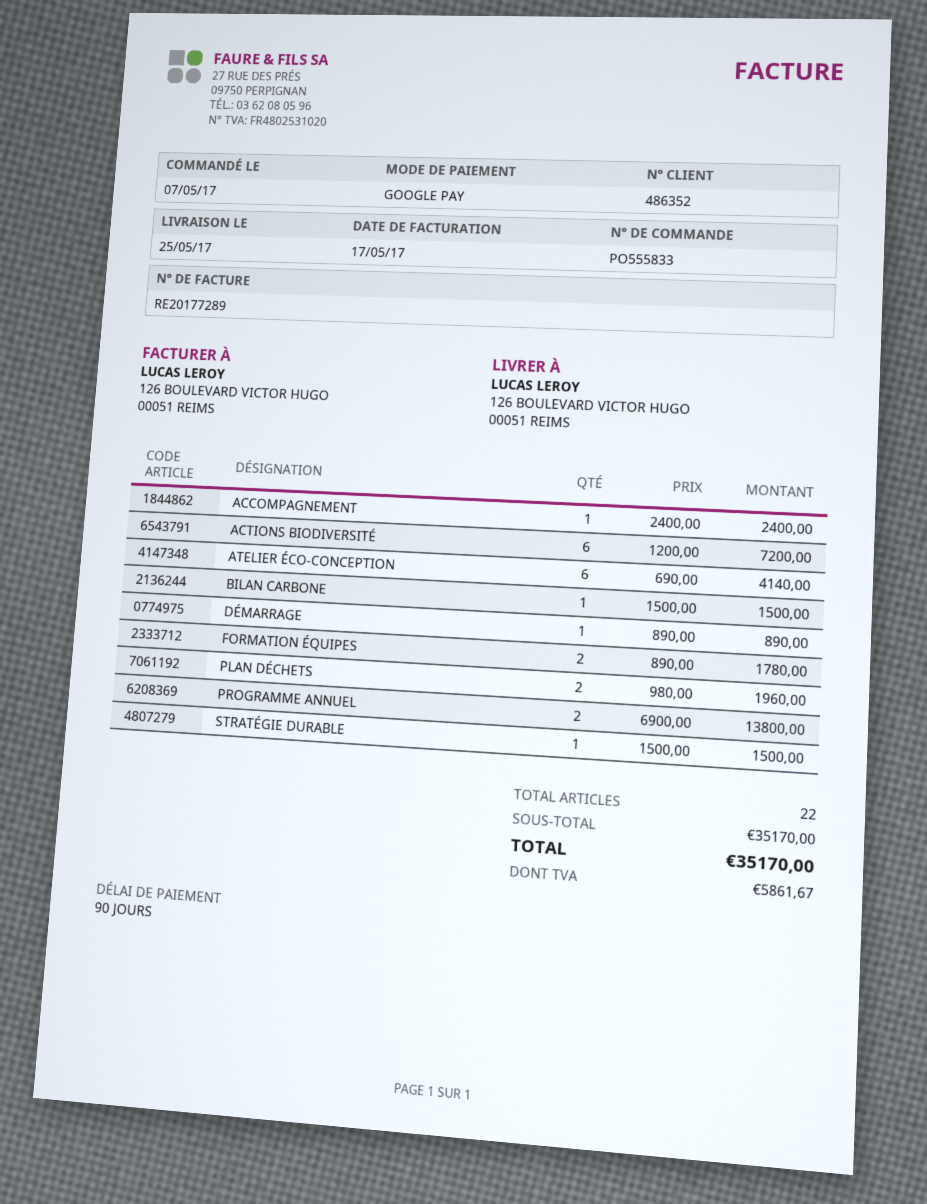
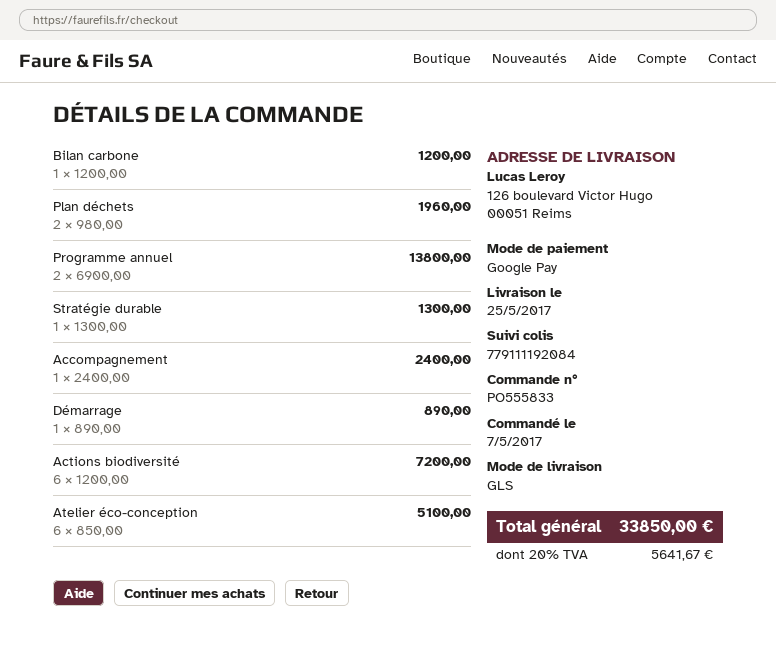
ATELIER ÉCO-CONCEPTION: 6 x 690.00 = 4140.00 -> 6 x 850.00 = 5100.00
BILAN CARBONE: 1 x 1500.00 = 1500.00 -> 1 x 1200.00 = 1200.00
FORMATION ÉQUIPES: 2 x 890.00 = 1780.00 -> none
STRATÉGIE DURABLE: 1 x 1500.00 = 1500.00 -> 1 x 1300.00 = 1300.00
tax: 5861.67 -> 5641.67
total: 35170.00 -> 33850.00

